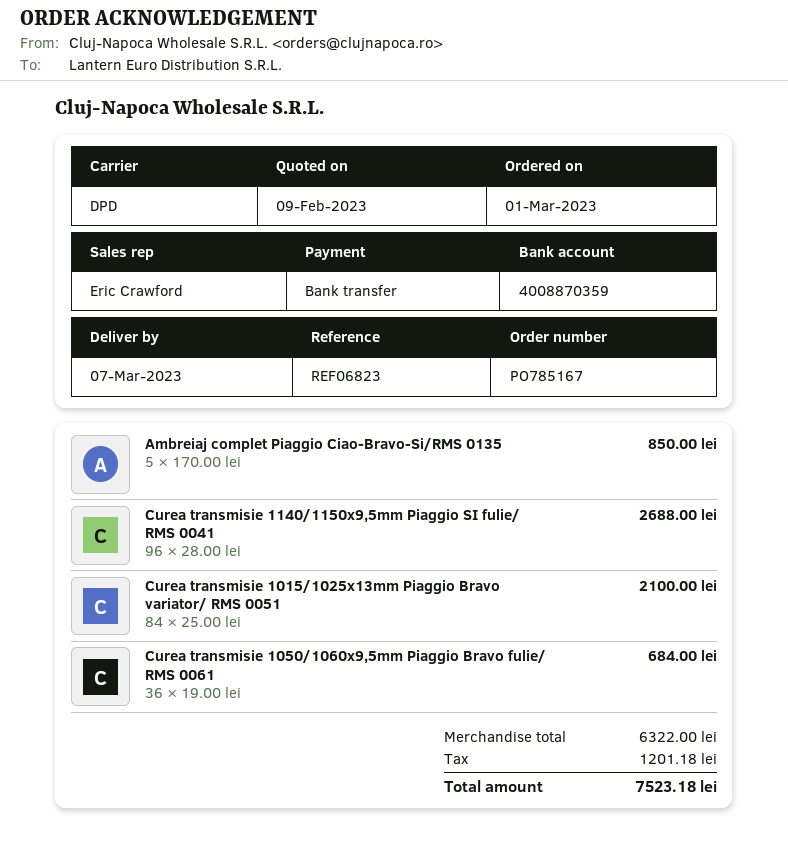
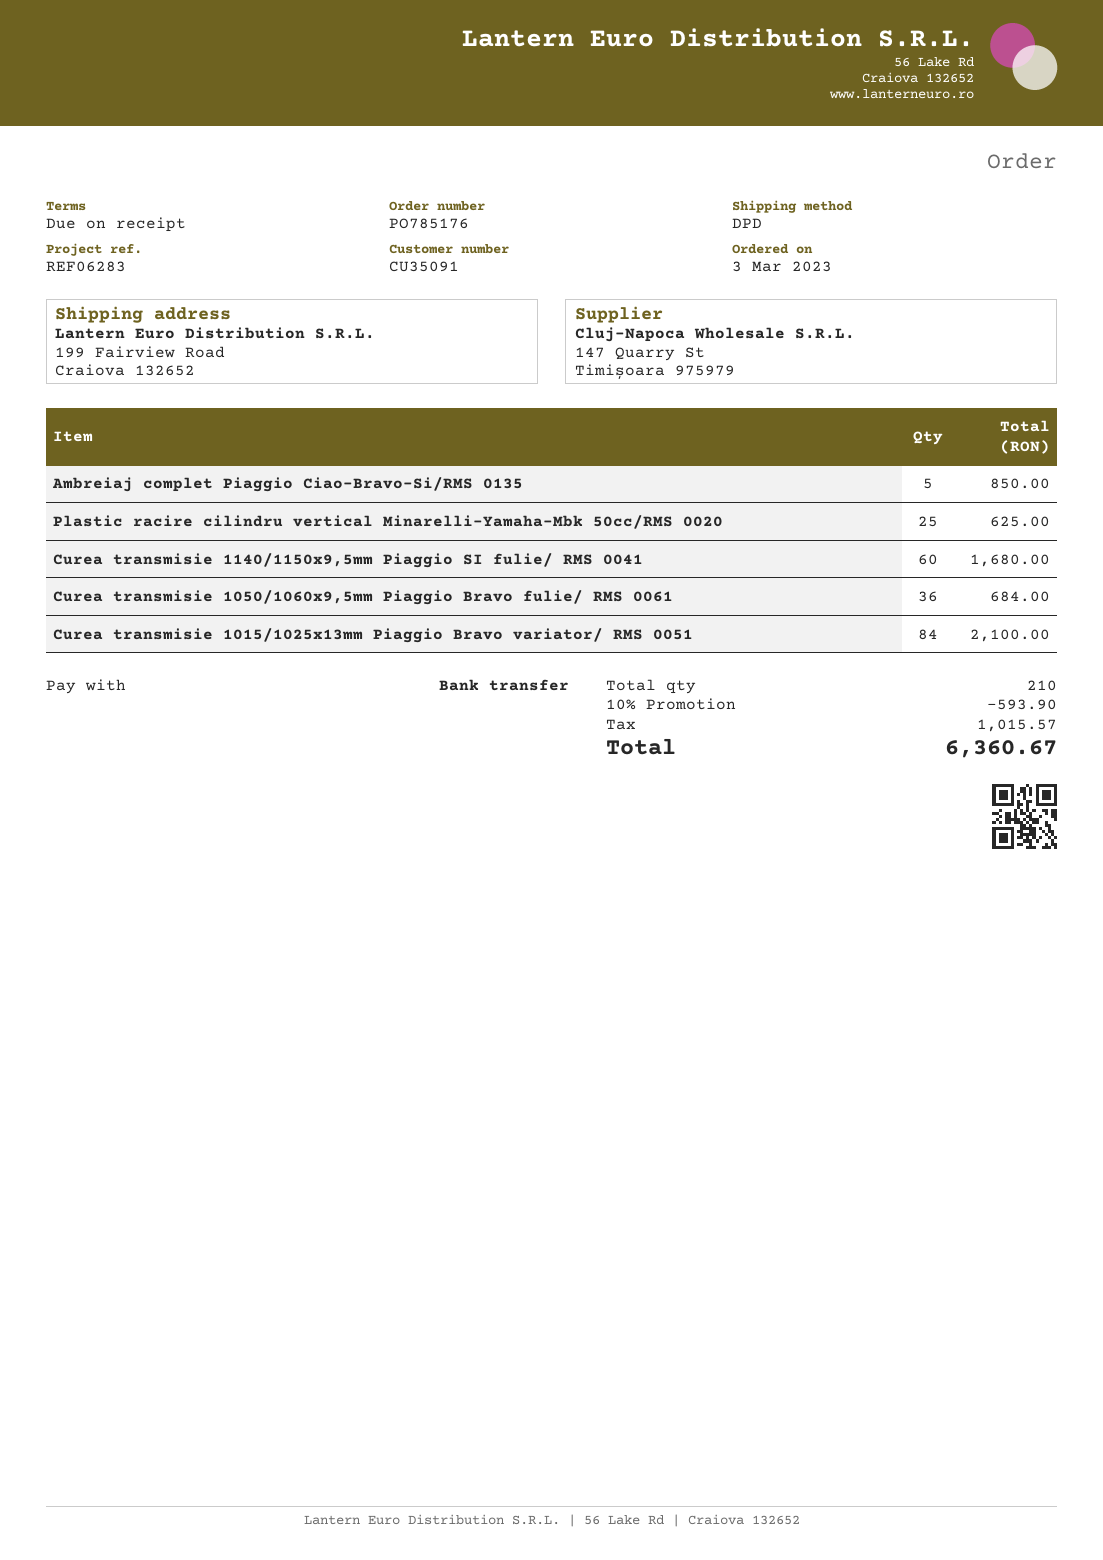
order number: PO785167 -> PO785176
order date: 2023-03-01 -> 2023-03-03
reference: REF06823 -> REF06283
Curea transmisie 1140/1150x9,5mm Piaggio SI fulie/ RMS 0041: 96 for 2688.00 -> 60 for 1680.00
Plastic racire cilindru vertical Minarelli-Yamaha-Mbk 50cc/RMS 0020: none -> 25 for 625.00
discount: none -> 10% = 593.90
tax: 1201.18 -> 1015.57
total: 7523.18 -> 6360.67

